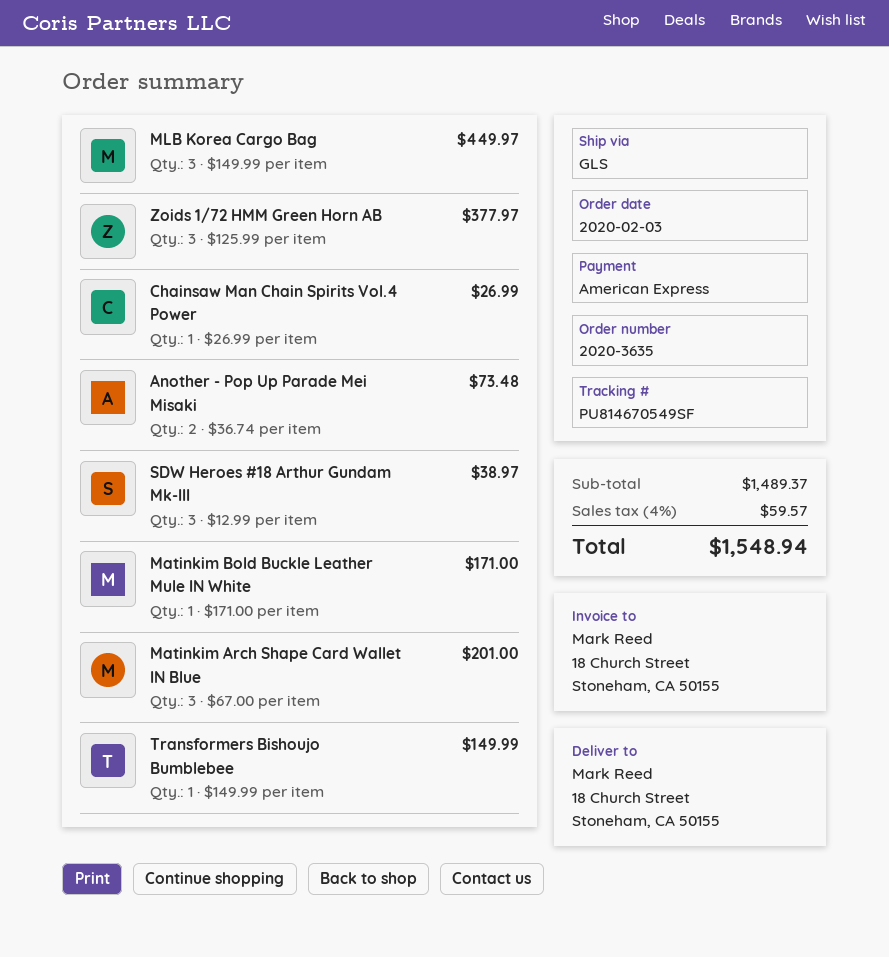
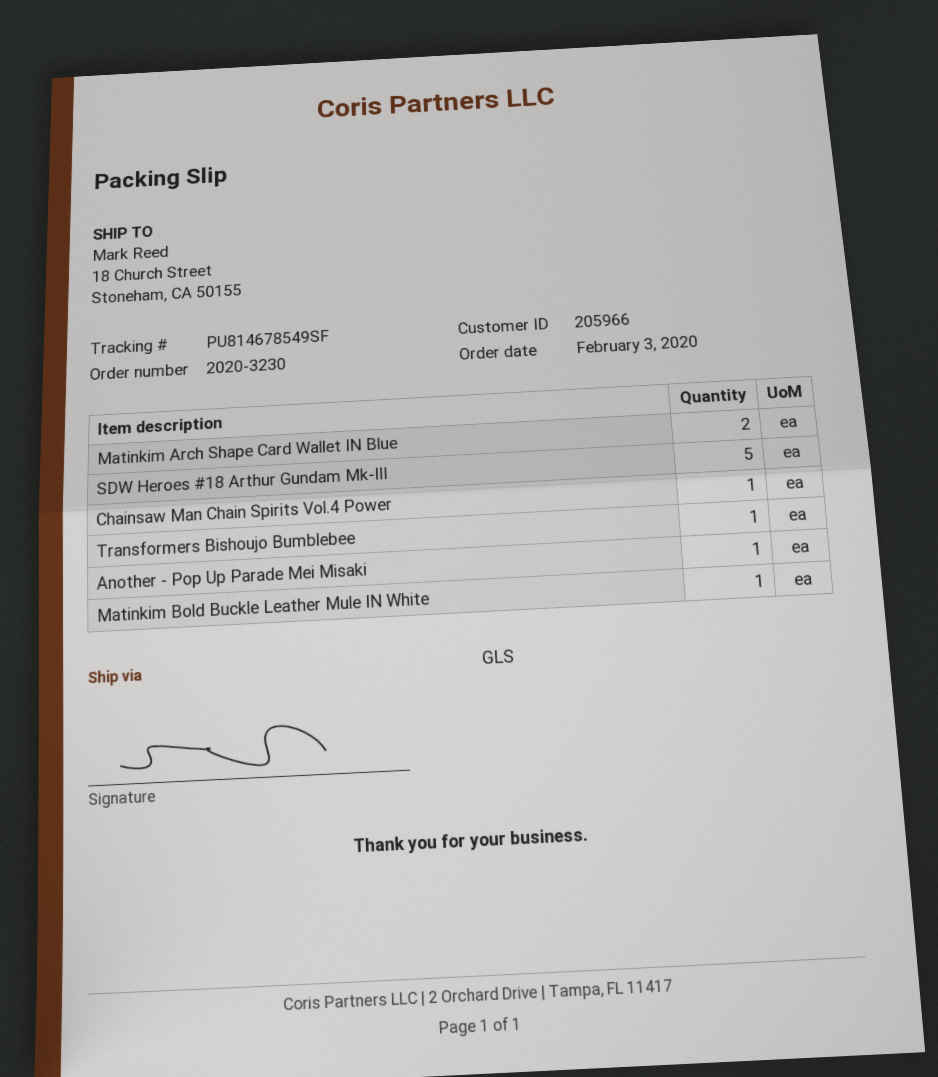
order number: 2020-3635 -> 2020-3230
tracking number: PU814670549SF -> PU814678549SF
MLB Korea Cargo Bag: 3 -> none
Zoids 1/72 HMM Green Horn AB: 3 -> none
Another - Pop Up Parade Mei Misaki: 2 -> 1
SDW Heroes #18 Arthur Gundam Mk-III: 3 -> 5
Matinkim Arch Shape Card Wallet IN Blue: 3 -> 2

